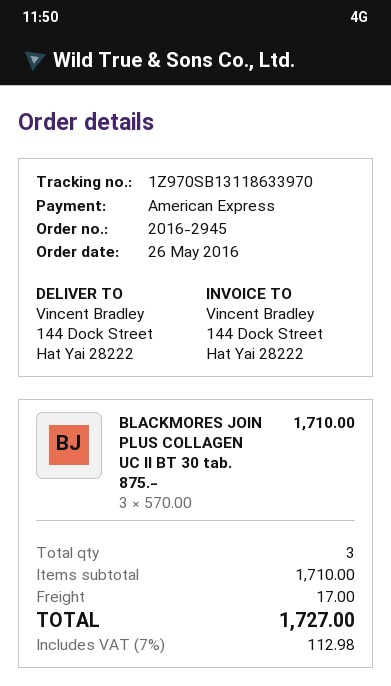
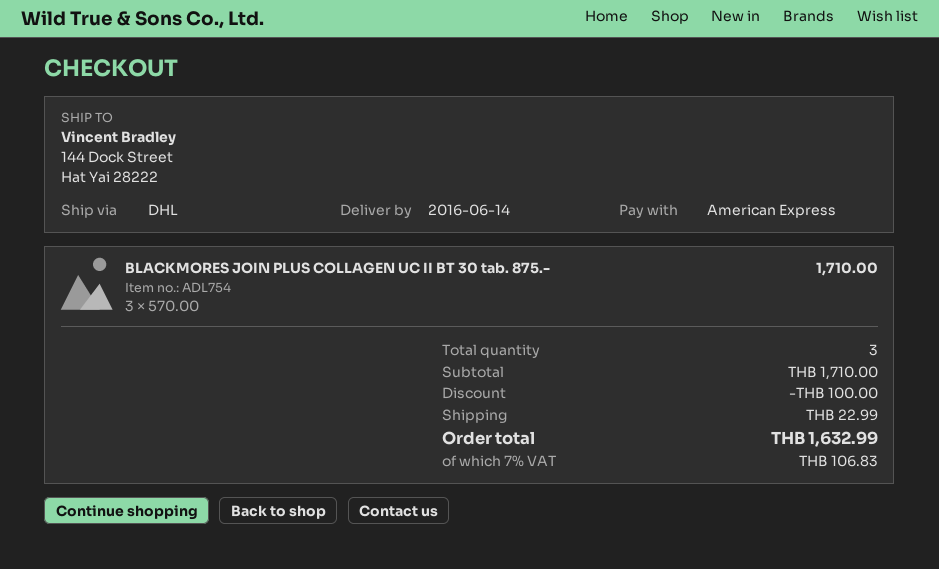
discount: none -> 100.00
shipping: 17.00 -> 22.99
tax: 7% = 112.98 -> 7% = 106.83
total: 1727.00 -> 1632.99

